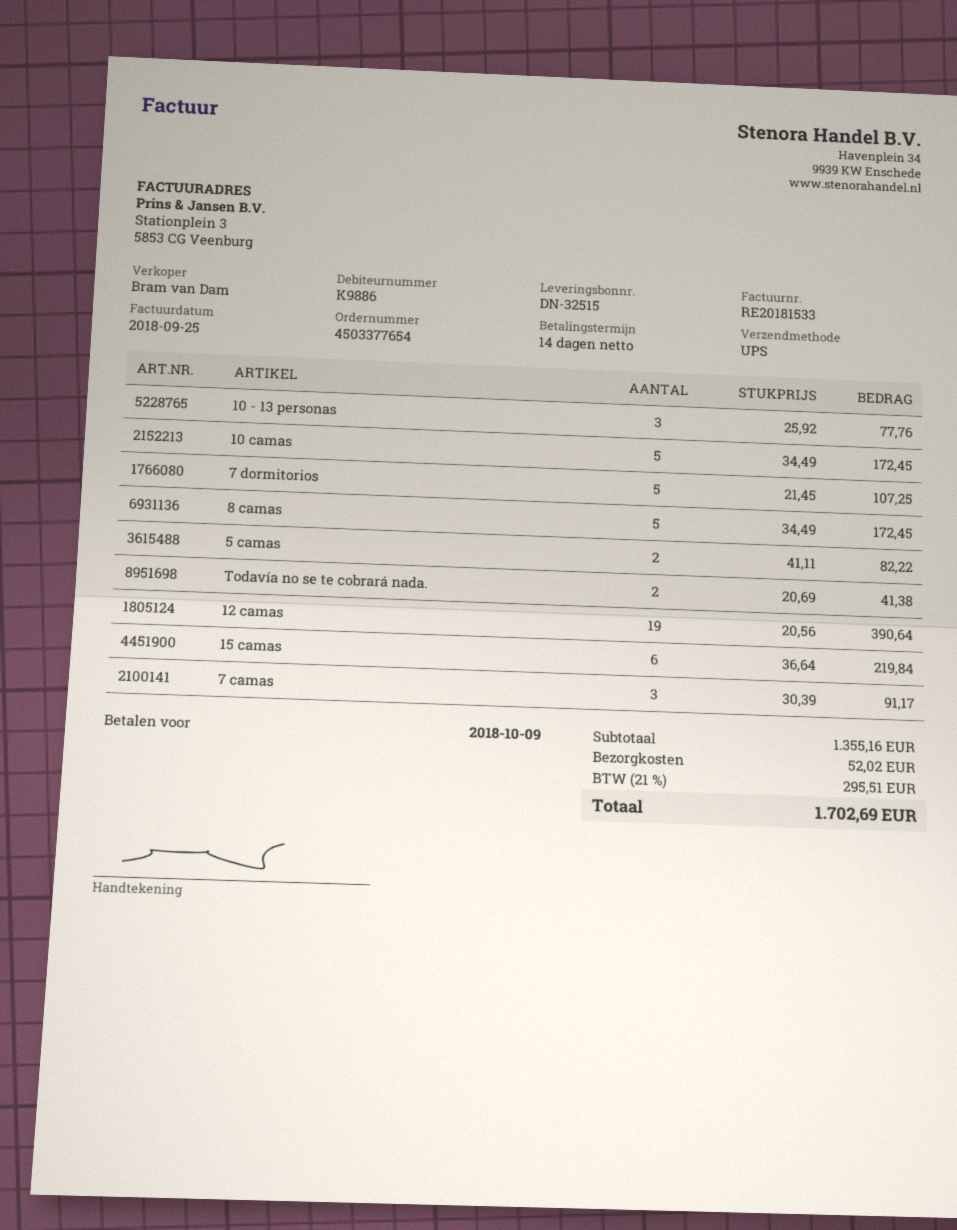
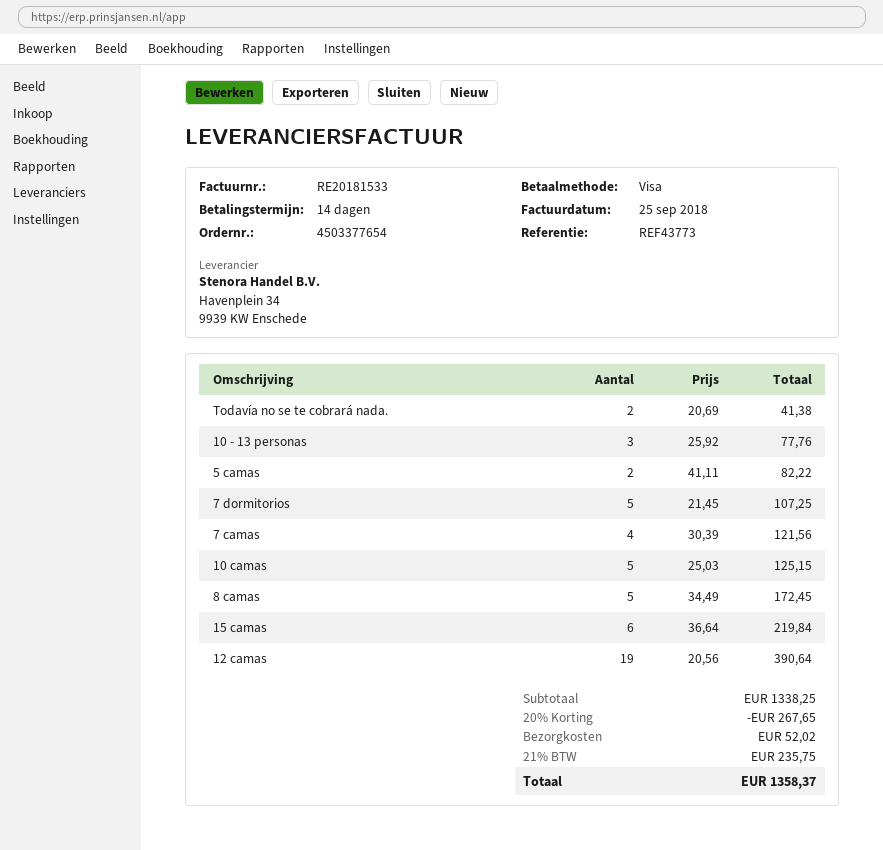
10 camas: 5 x 34.49 = 172.45 -> 5 x 25.03 = 125.15
7 camas: 3 x 30.39 = 91.17 -> 4 x 30.39 = 121.56
subtotal: 1355.16 -> 1338.25
discount: none -> 20% = 267.65
tax: 21% = 295.51 -> 21% = 235.75
total: 1702.69 -> 1358.37

